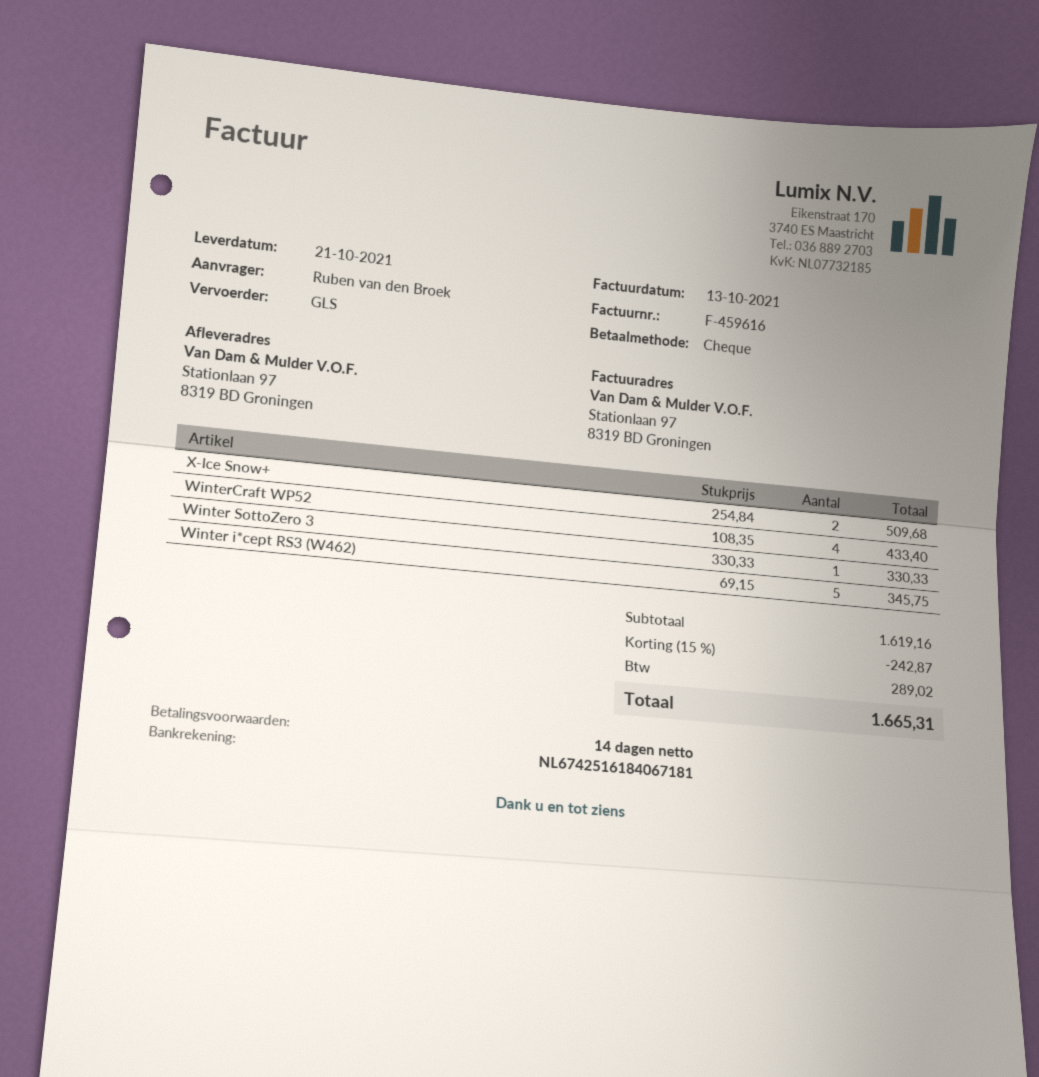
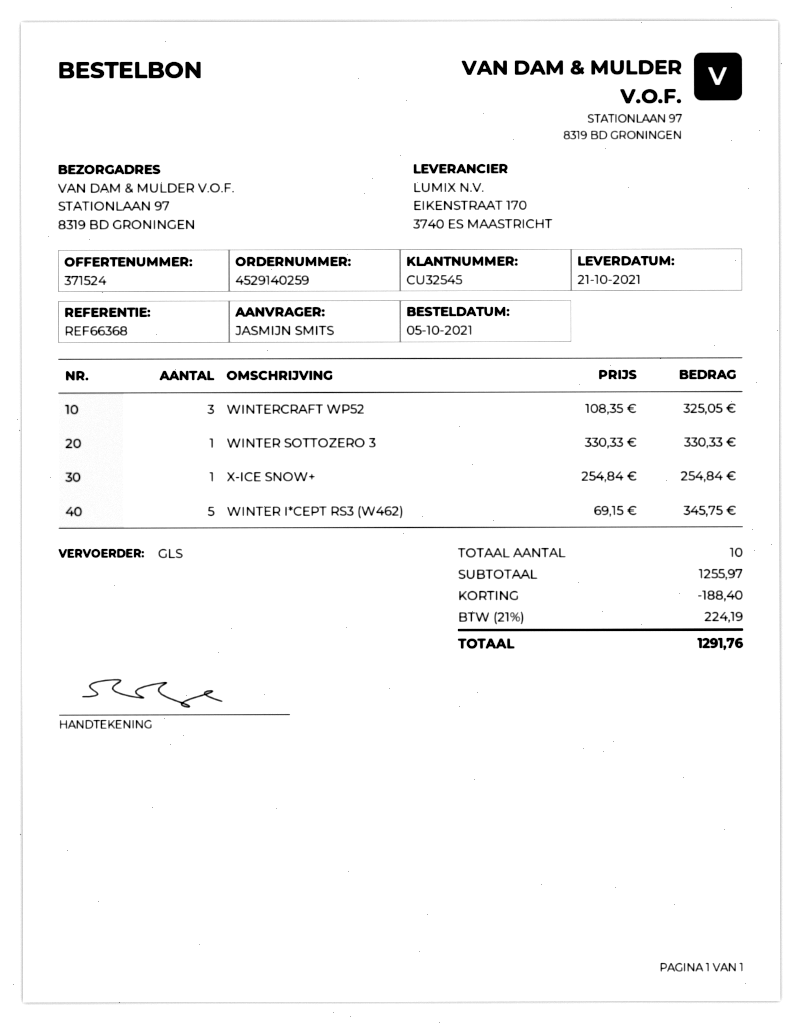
ordered by: Ruben van den Broek -> JASMIJN SMITS
X-Ice Snow+: 2 x 254.84 = 509.68 -> 1 x 254.84 = 254.84
WinterCraft WP52: 4 x 108.35 = 433.40 -> 3 x 108.35 = 325.05
subtotal: 1619.16 -> 1255.97
discount: 242.87 -> 188.40
tax: 289.02 -> 224.19
total: 1665.31 -> 1291.76

